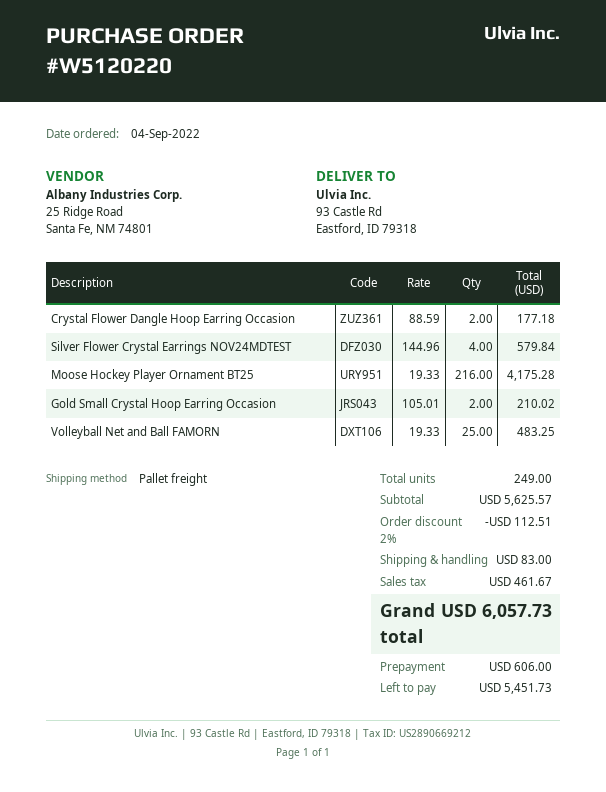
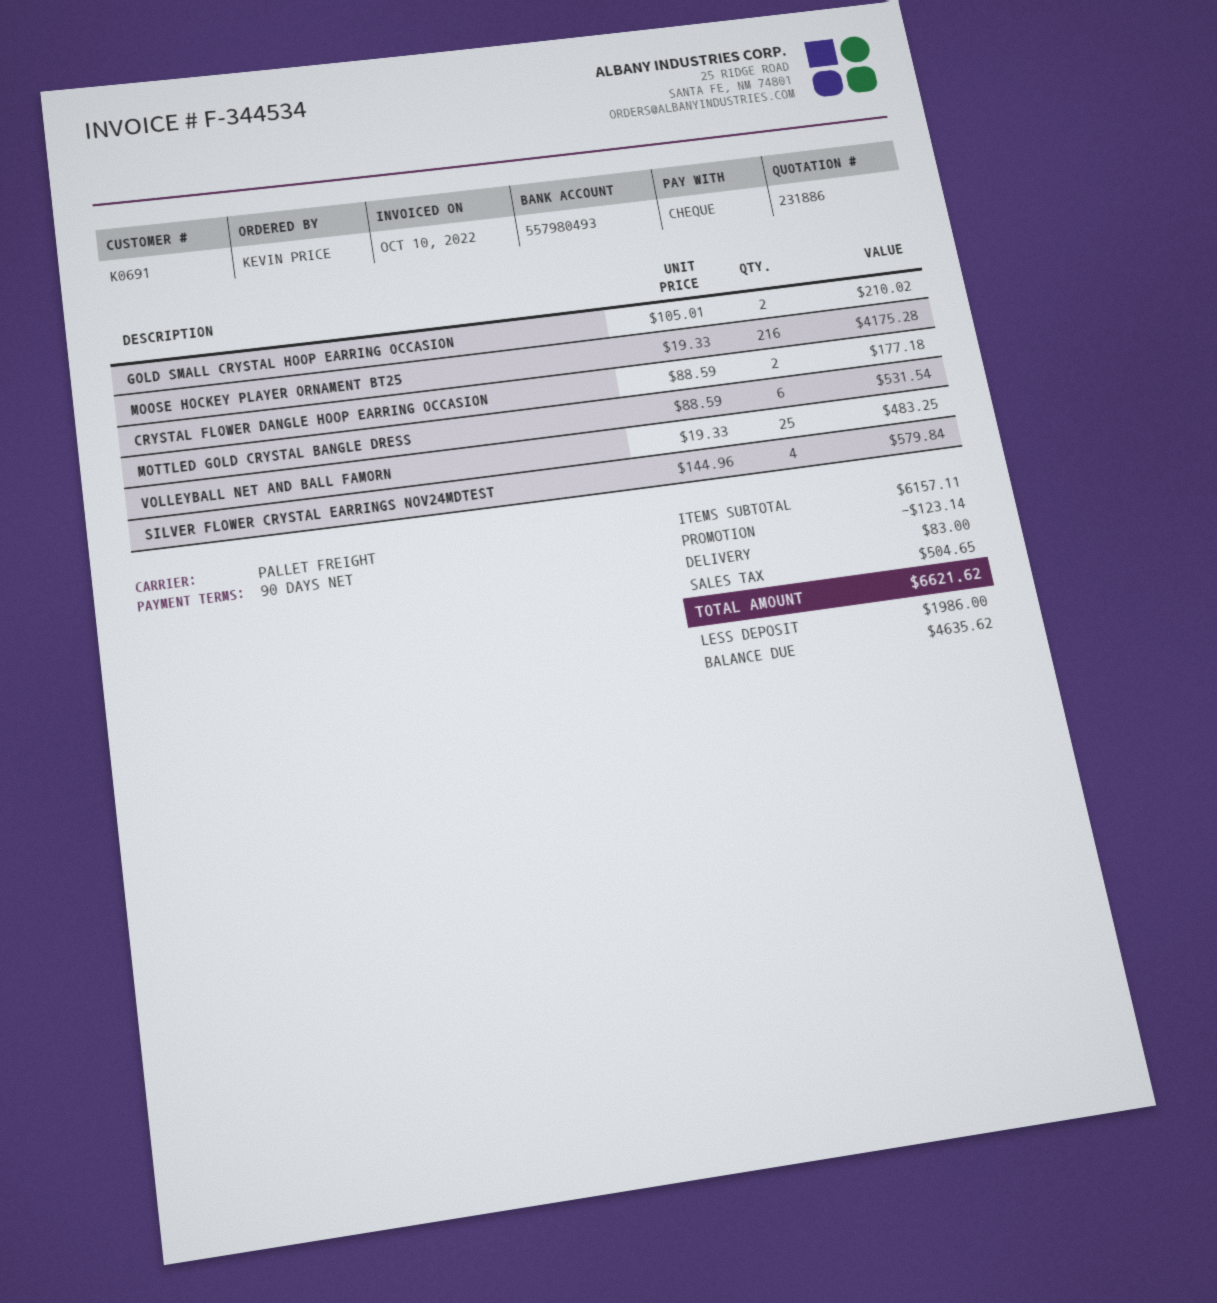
MOTTLED GOLD CRYSTAL BANGLE DRESS: none -> 6 x 88.59 = 531.54
subtotal: 5625.57 -> 6157.11
discount: 112.51 -> 123.14
tax: 461.67 -> 504.65
total: 6057.73 -> 6621.62
deposit: 606.00 -> 1986.00
balance: 5451.73 -> 4635.62

